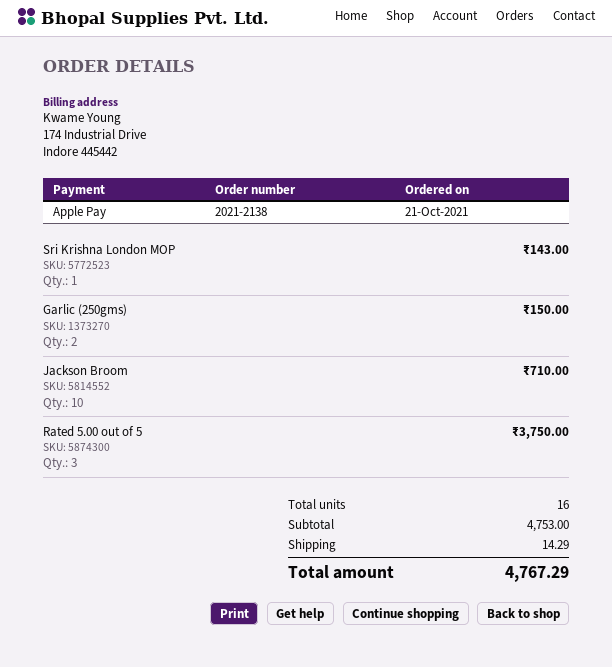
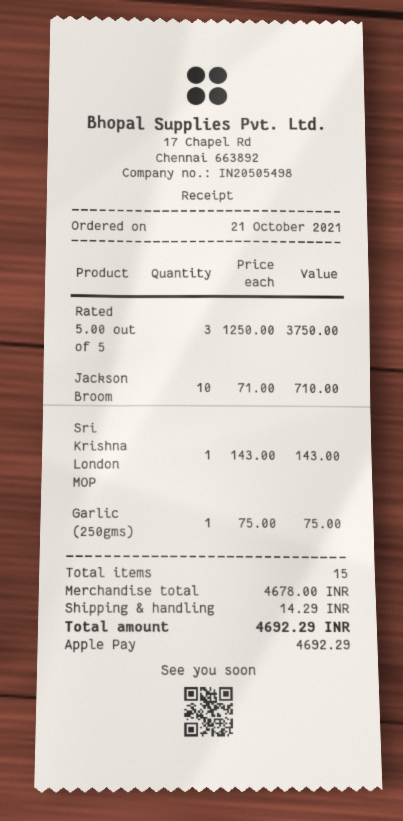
Garlic (250gms): 2 for 150.00 -> 1 for 75.00
total quantity: 16 -> 15
subtotal: 4753.00 -> 4678.00
total: 4767.29 -> 4692.29

